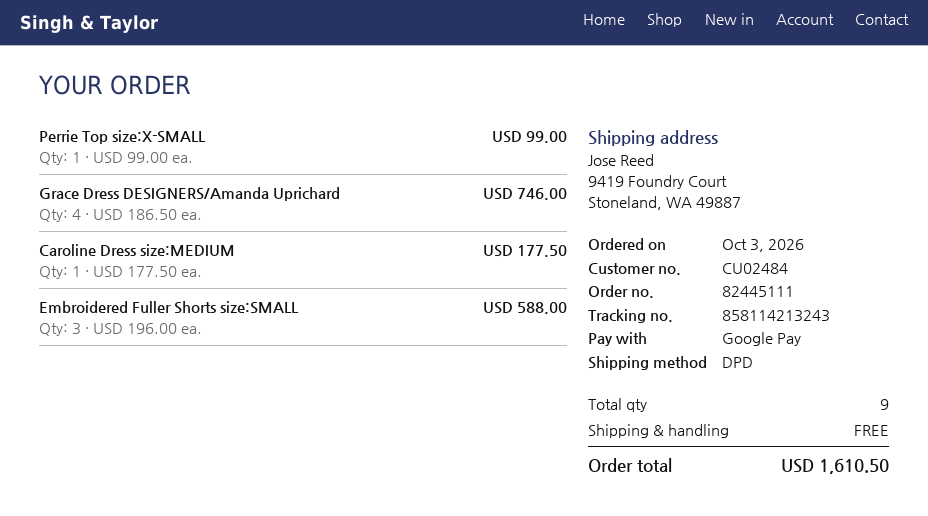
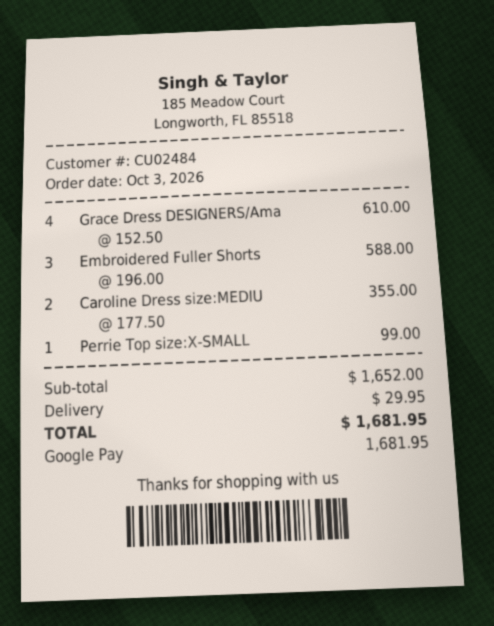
Grace Dress DESIGNERS/Amanda Uprichard: 4 x 186.50 = 746.00 -> 4 x 152.50 = 610.00
Caroline Dress size:MEDIUM: 1 x 177.50 = 177.50 -> 2 x 177.50 = 355.00
shipping: 0.00 -> 29.95
total: 1610.50 -> 1681.95

